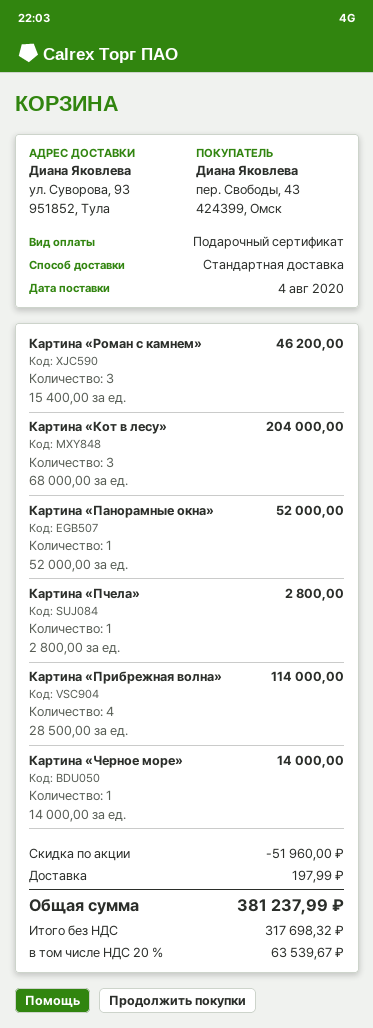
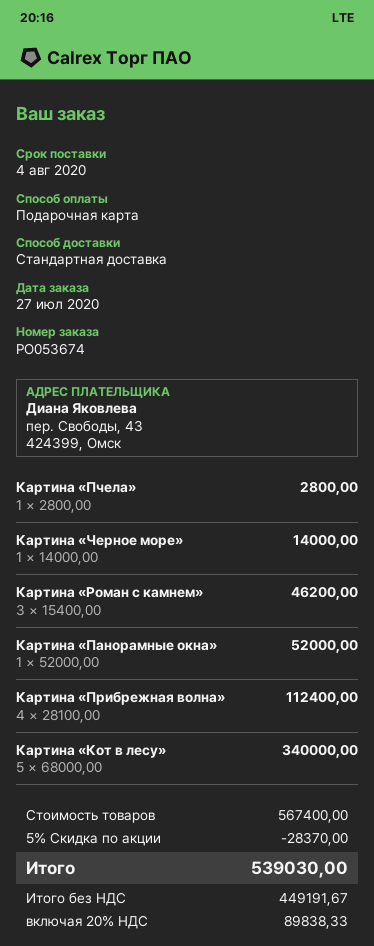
Картина «Кот в лесу»: 3 x 68000.00 = 204000.00 -> 5 x 68000.00 = 340000.00
Картина «Прибрежная волна»: 4 x 28500.00 = 114000.00 -> 4 x 28100.00 = 112400.00
discount: 51960.00 -> 28370.00
shipping: 197.99 -> none
net: 317698.32 -> 449191.67
tax: 20% = 63539.67 -> 20% = 89838.33
total: 381237.99 -> 539030.00

